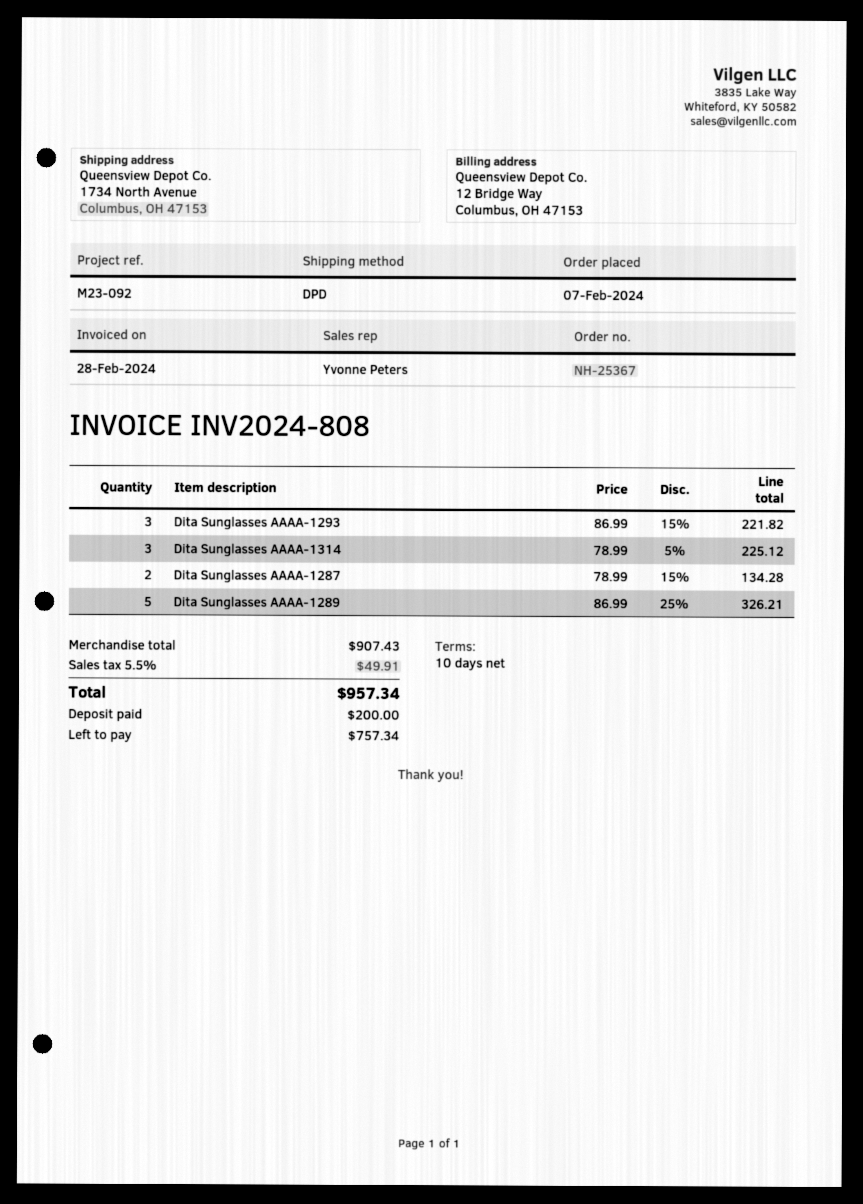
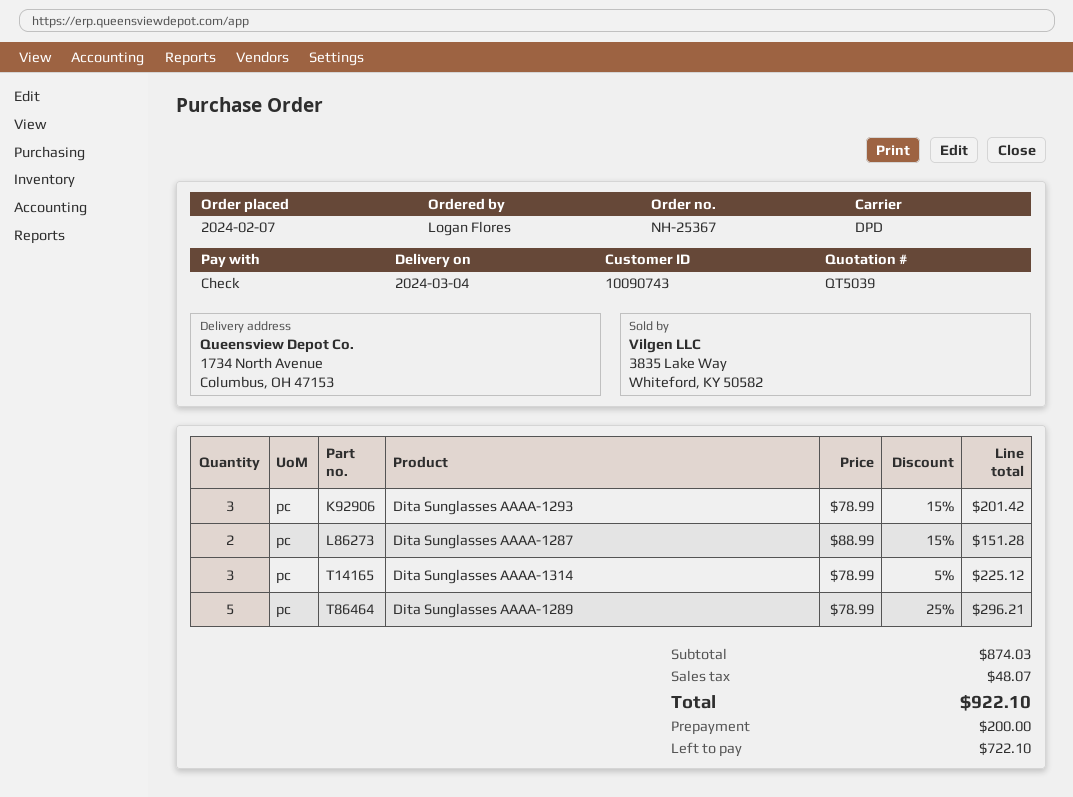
Dita Sunglasses AAAA-1293: 3 x 86.99 - 15% = 221.82 -> 3 x 78.99 - 15% = 201.42
Dita Sunglasses AAAA-1287: 2 x 78.99 - 15% = 134.28 -> 2 x 88.99 - 15% = 151.28
Dita Sunglasses AAAA-1289: 5 x 86.99 - 25% = 326.21 -> 5 x 78.99 - 25% = 296.21
subtotal: 907.43 -> 874.03
tax: 49.91 -> 48.07
total: 957.34 -> 922.10
balance: 757.34 -> 722.10

